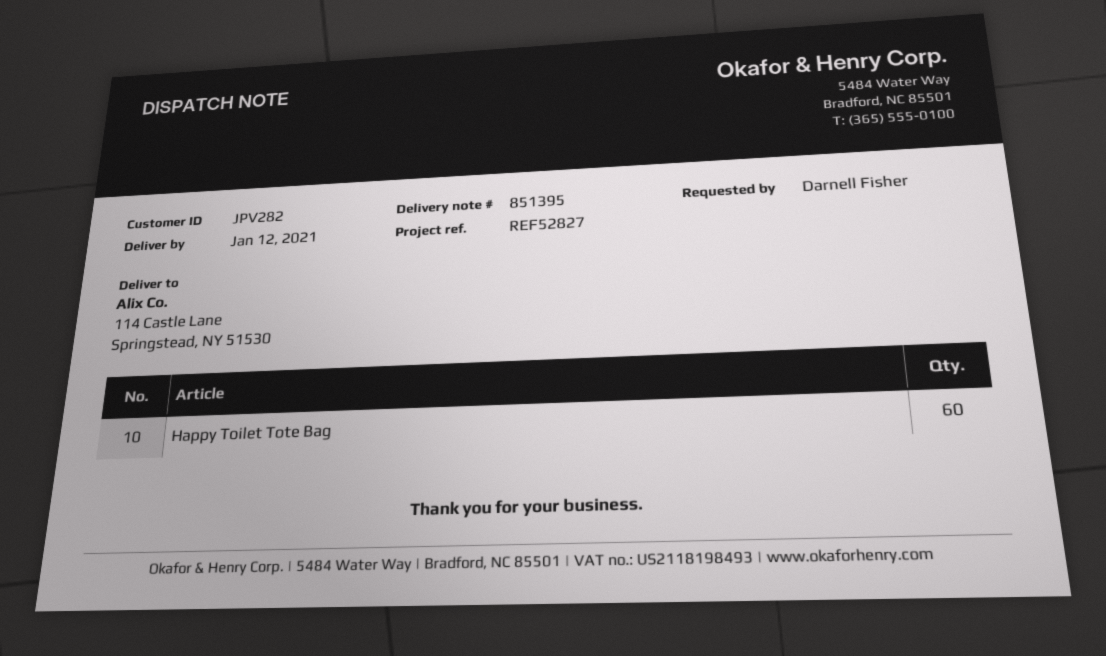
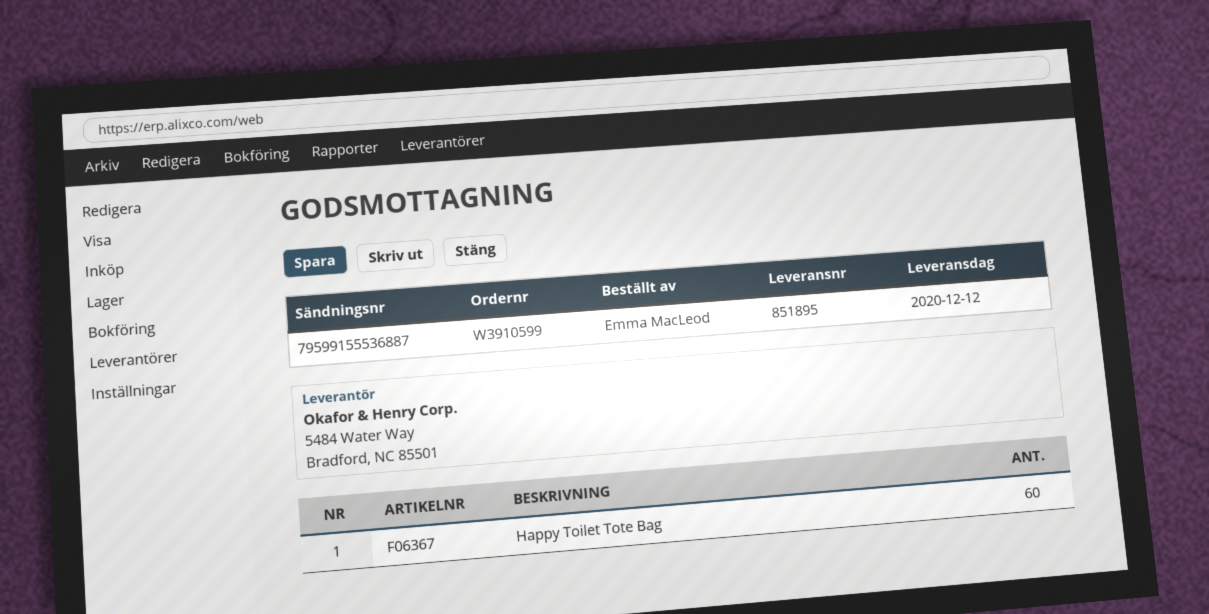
delivery note number: 851395 -> 851895
delivery date: 2021-01-12 -> 2020-12-12
ordered by: Darnell Fisher -> Emma MacLeod

